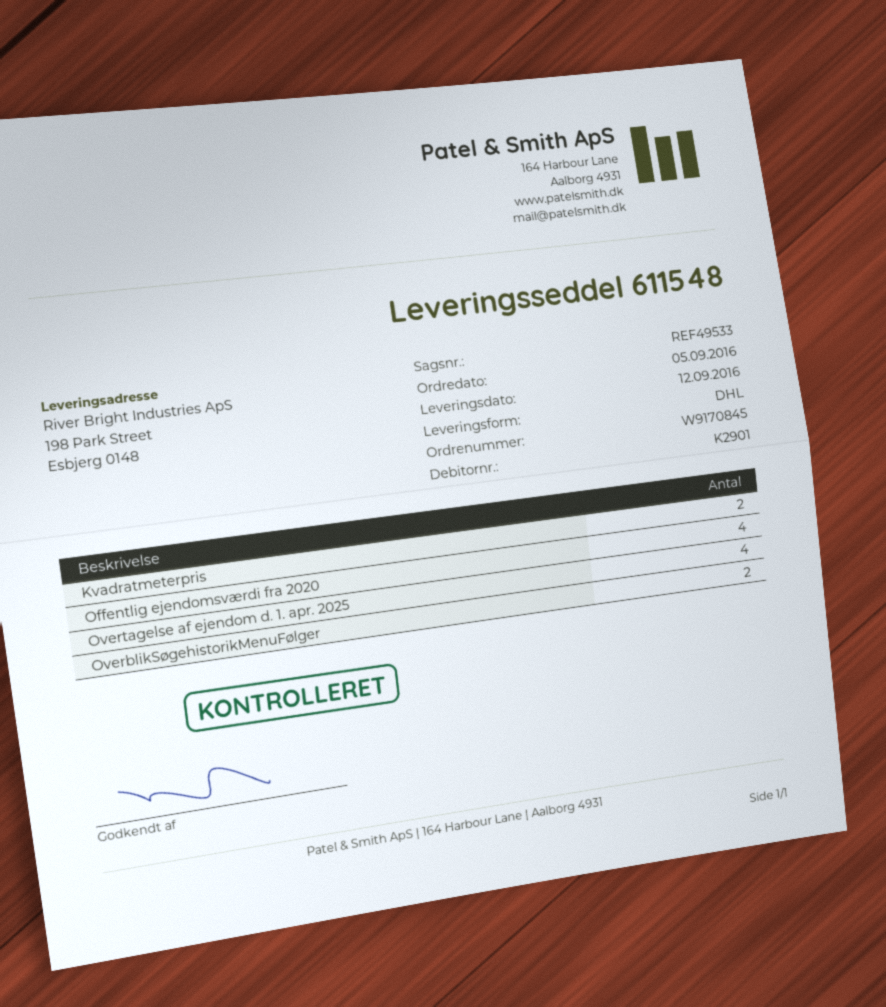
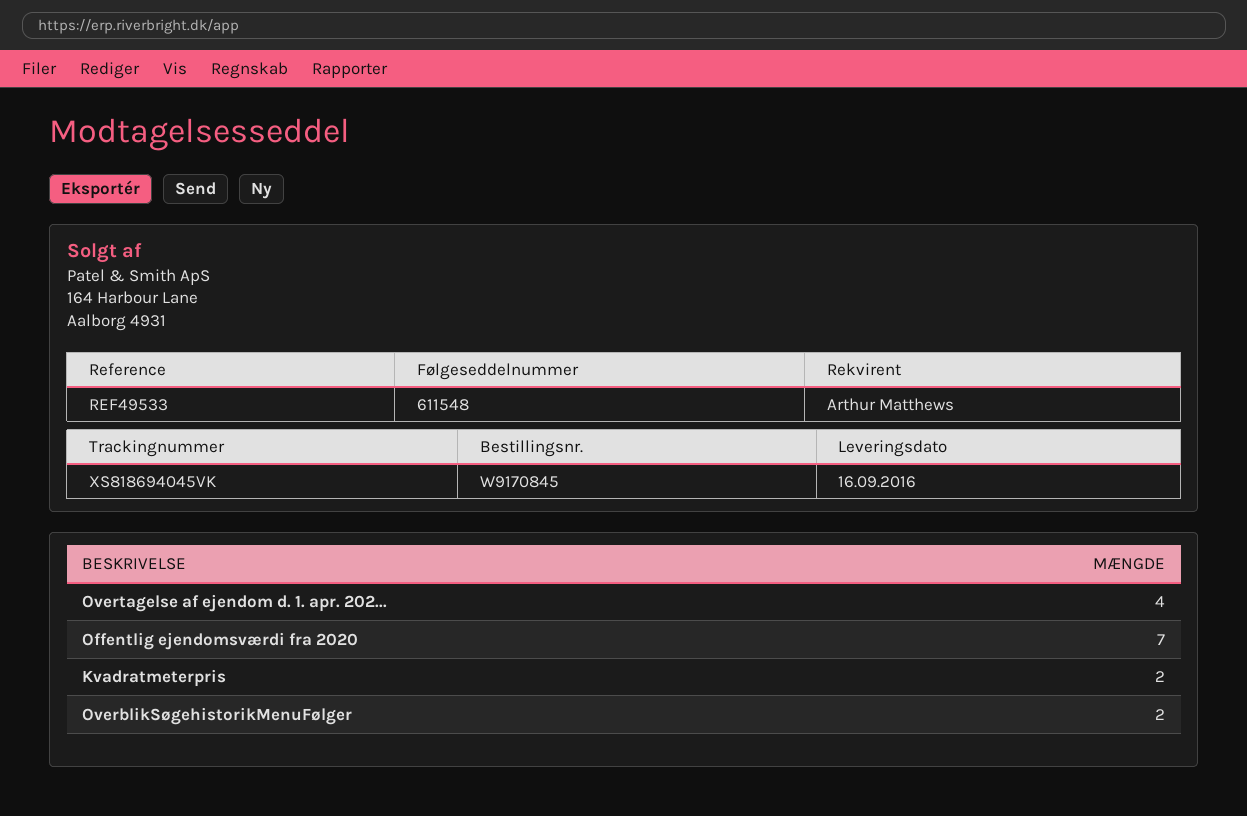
delivery date: 2016-09-12 -> 2016-09-16
Offentlig ejendomsværdi fra 2020: 4 -> 7

